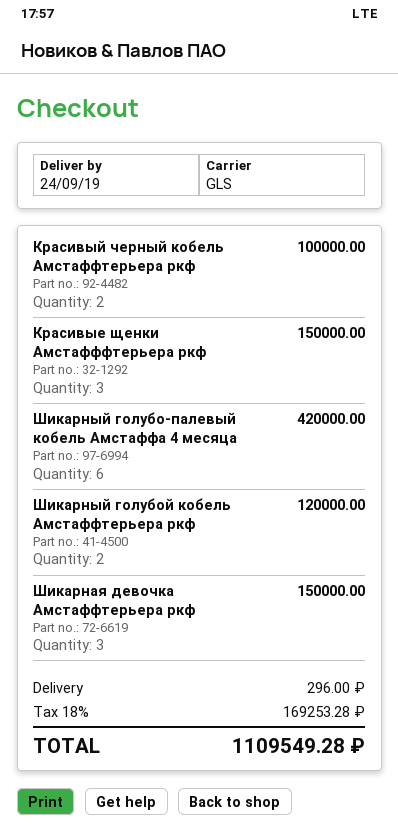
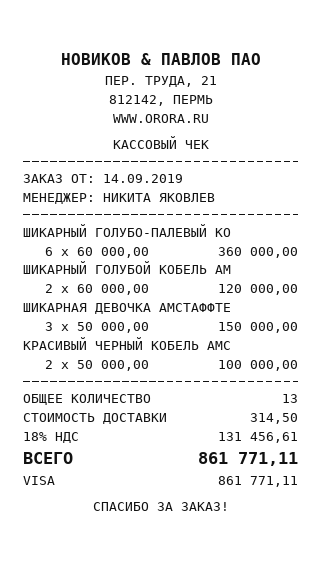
Красивые щенки Амстафффтерьера ркф: 3 for 150000.00 -> none
Шикарный голубо-палевый кобель Амстаффа 4 месяца: 6 for 420000.00 -> 6 for 360000.00
shipping: 296.00 -> 314.50
tax: 18% = 169253.28 -> 18% = 131456.61
total: 1109549.28 -> 861771.11

